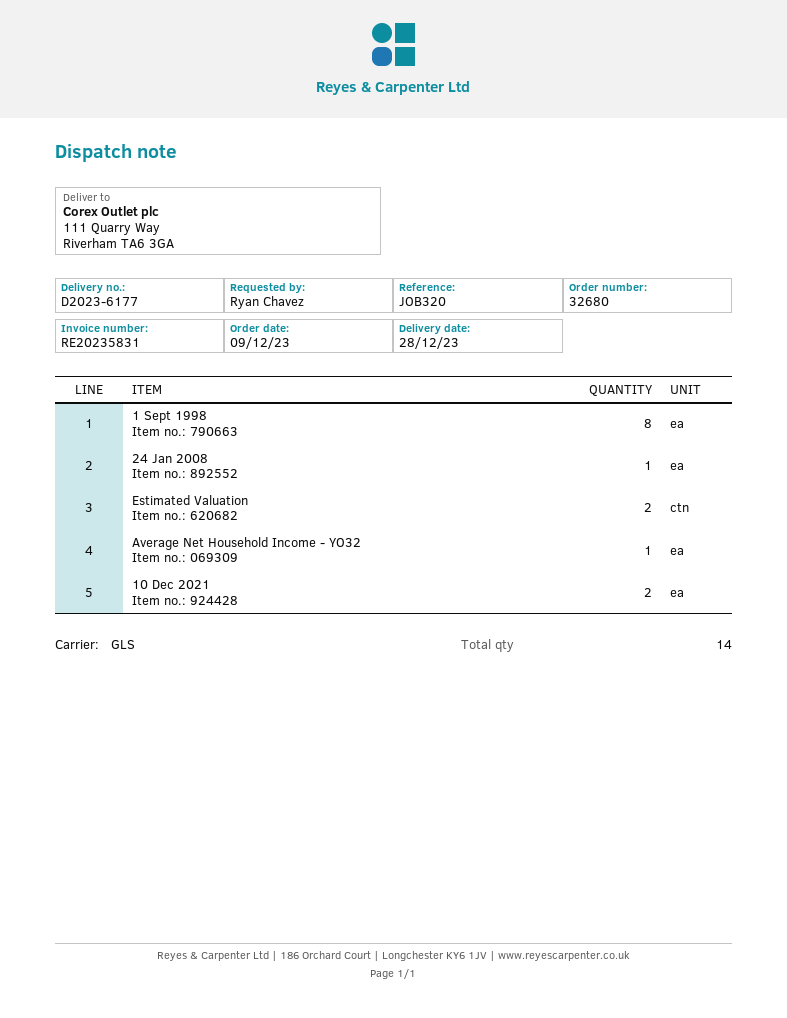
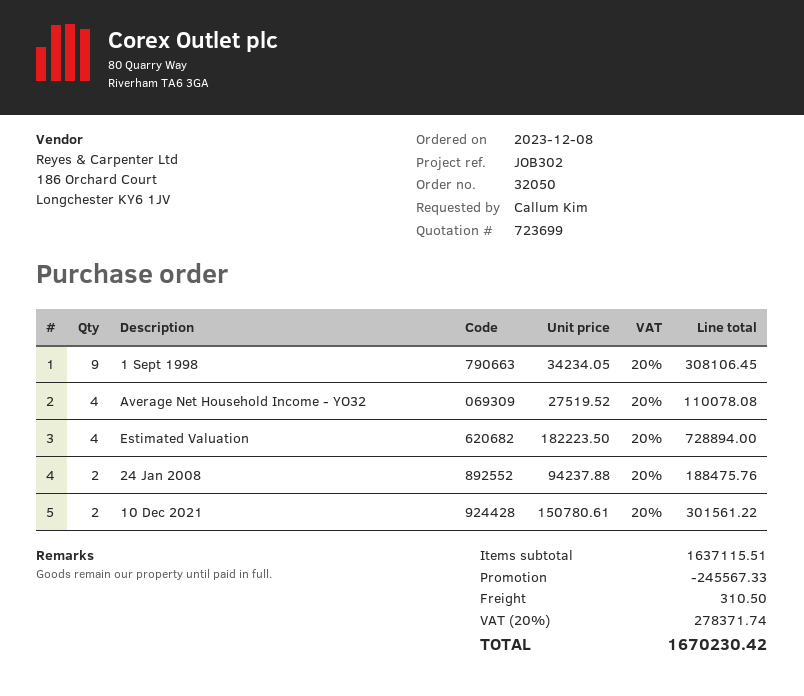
order number: 32680 -> 32050
order date: 2023-12-09 -> 2023-12-08
reference: JOB320 -> JOB302
ordered by: Ryan Chavez -> Callum Kim
1 Sept 1998: 8 -> 9
24 Jan 2008: 1 -> 2
Estimated Valuation: 2 -> 4
Average Net Household Income - YO32: 1 -> 4

